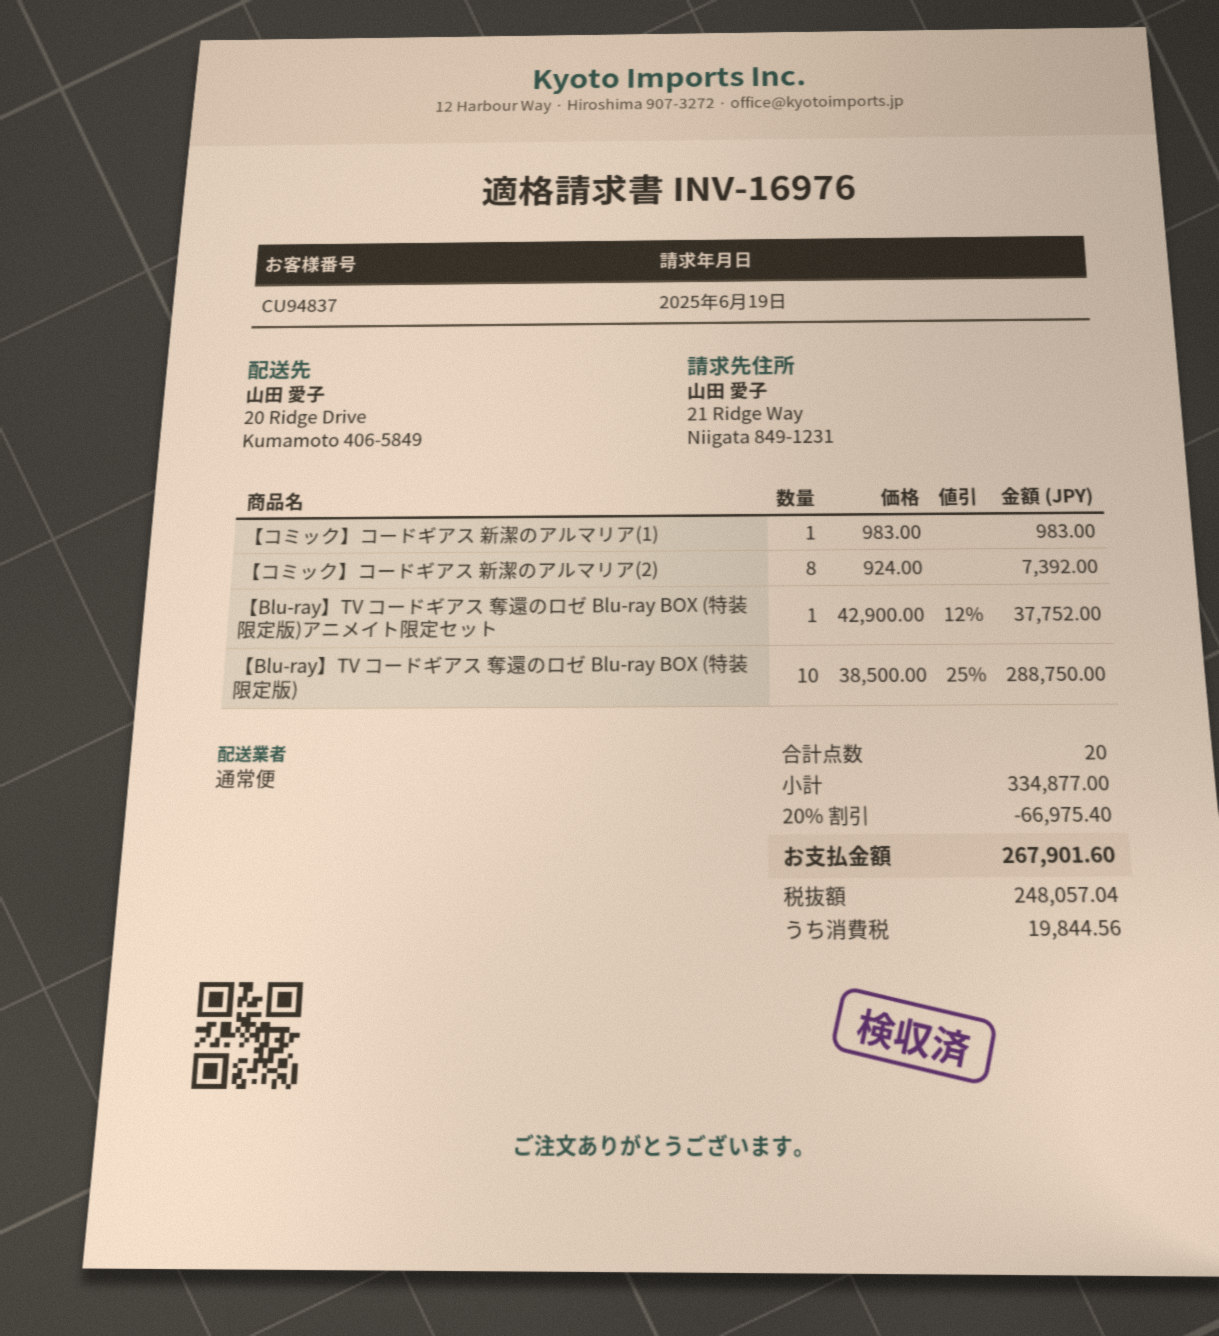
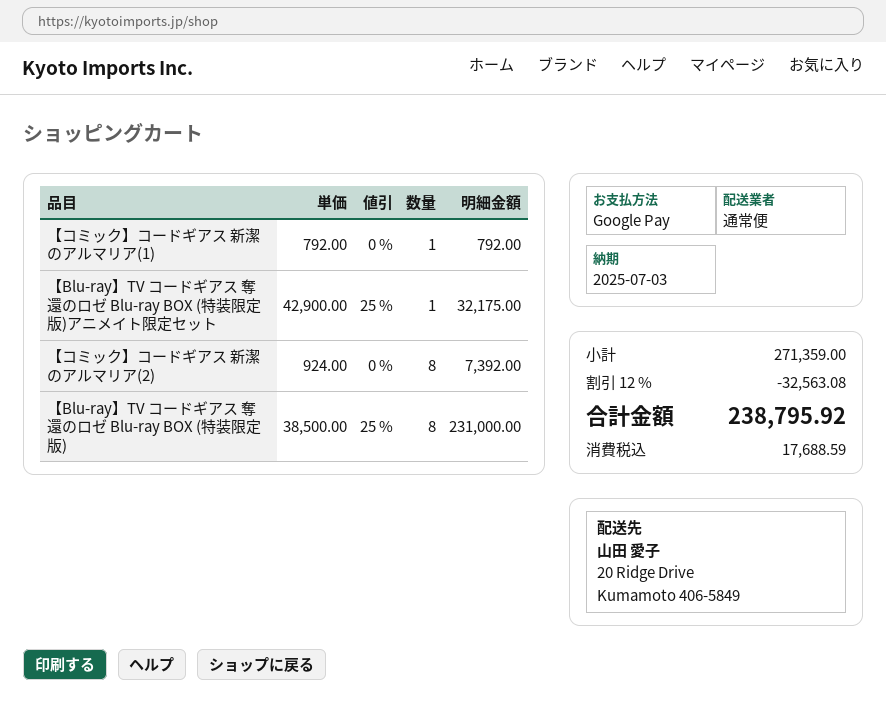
【コミック】コードギアス 新潔のアルマリア(1): 1 x 983.00 = 983.00 -> 1 x 792.00 = 792.00
【Blu-ray】TV コードギアス 奪還のロゼ Blu-ray BOX (特装限定版)アニメイト限定セット: 1 x 42900.00 - 12% = 37752.00 -> 1 x 42900.00 - 25% = 32175.00
【Blu-ray】TV コードギアス 奪還のロゼ Blu-ray BOX (特装限定版): 10 x 38500.00 - 25% = 288750.00 -> 8 x 38500.00 - 25% = 231000.00
subtotal: 334877.00 -> 271359.00
discount: 20% = 66975.40 -> 12% = 32563.08
tax: 19844.56 -> 17688.59
total: 267901.60 -> 238795.92

